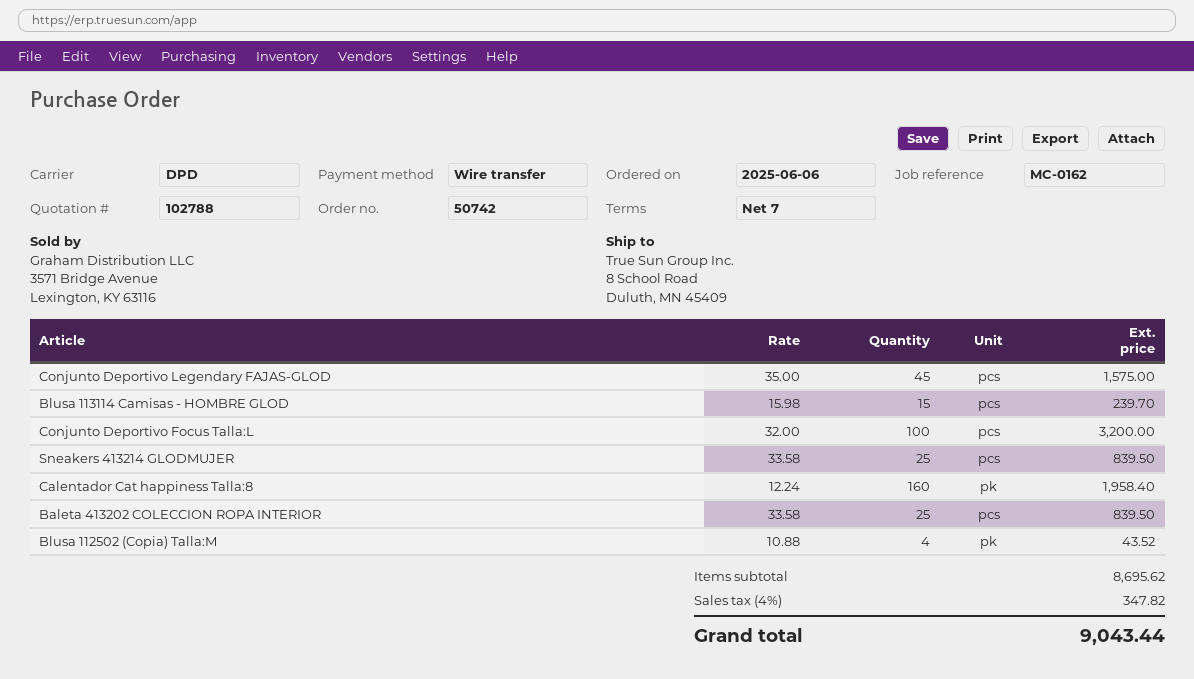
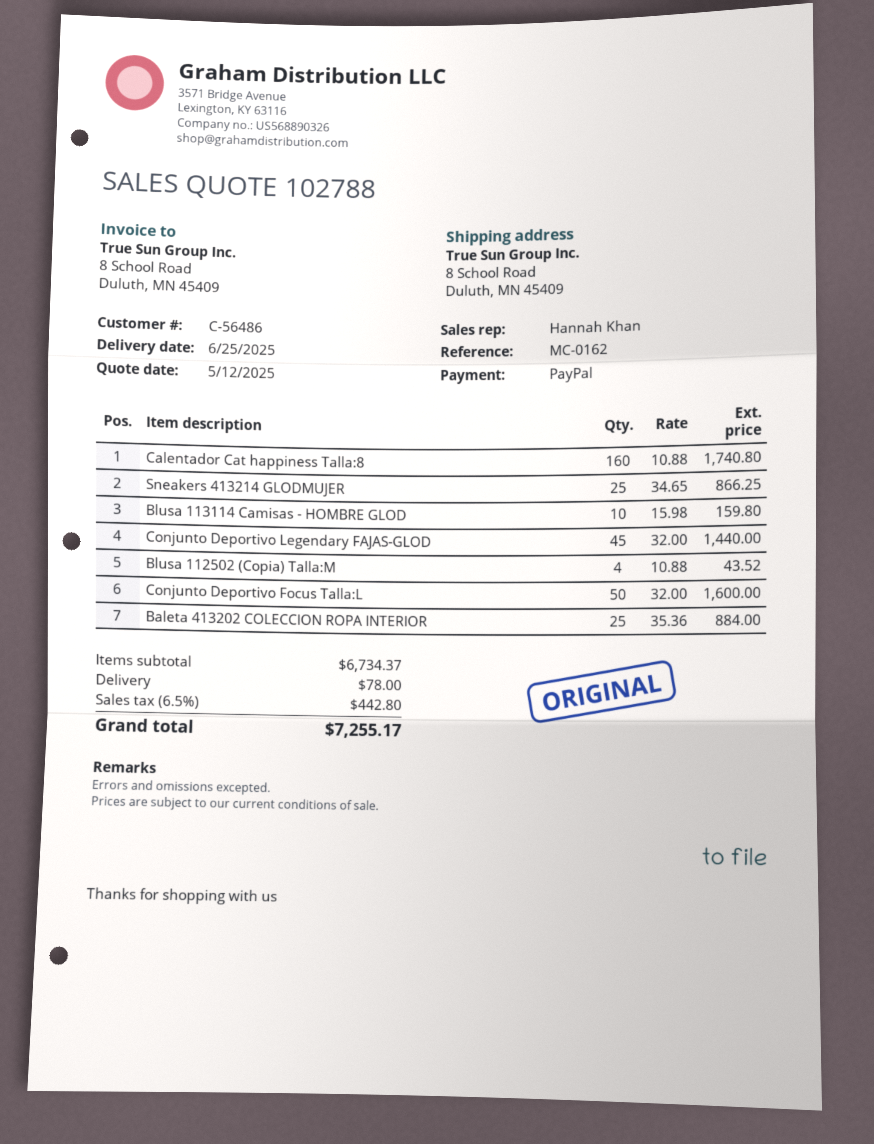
payment method: bank transfer -> PayPal
Conjunto Deportivo Legendary FAJAS-GLOD: 45 x 35.00 = 1575.00 -> 45 x 32.00 = 1440.00
Blusa 113114 Camisas - HOMBRE GLOD: 15 x 15.98 = 239.70 -> 10 x 15.98 = 159.80
Conjunto Deportivo Focus Talla:L: 100 x 32.00 = 3200.00 -> 50 x 32.00 = 1600.00
Sneakers 413214 GLODMUJER: 25 x 33.58 = 839.50 -> 25 x 34.65 = 866.25
Calentador Cat happiness Talla:8: 160 x 12.24 = 1958.40 -> 160 x 10.88 = 1740.80
Baleta 413202 COLECCION ROPA INTERIOR: 25 x 33.58 = 839.50 -> 25 x 35.36 = 884.00
subtotal: 8695.62 -> 6734.37
shipping: none -> 78.00
tax: 4% = 347.82 -> 6.5% = 442.80
total: 9043.44 -> 7255.17

